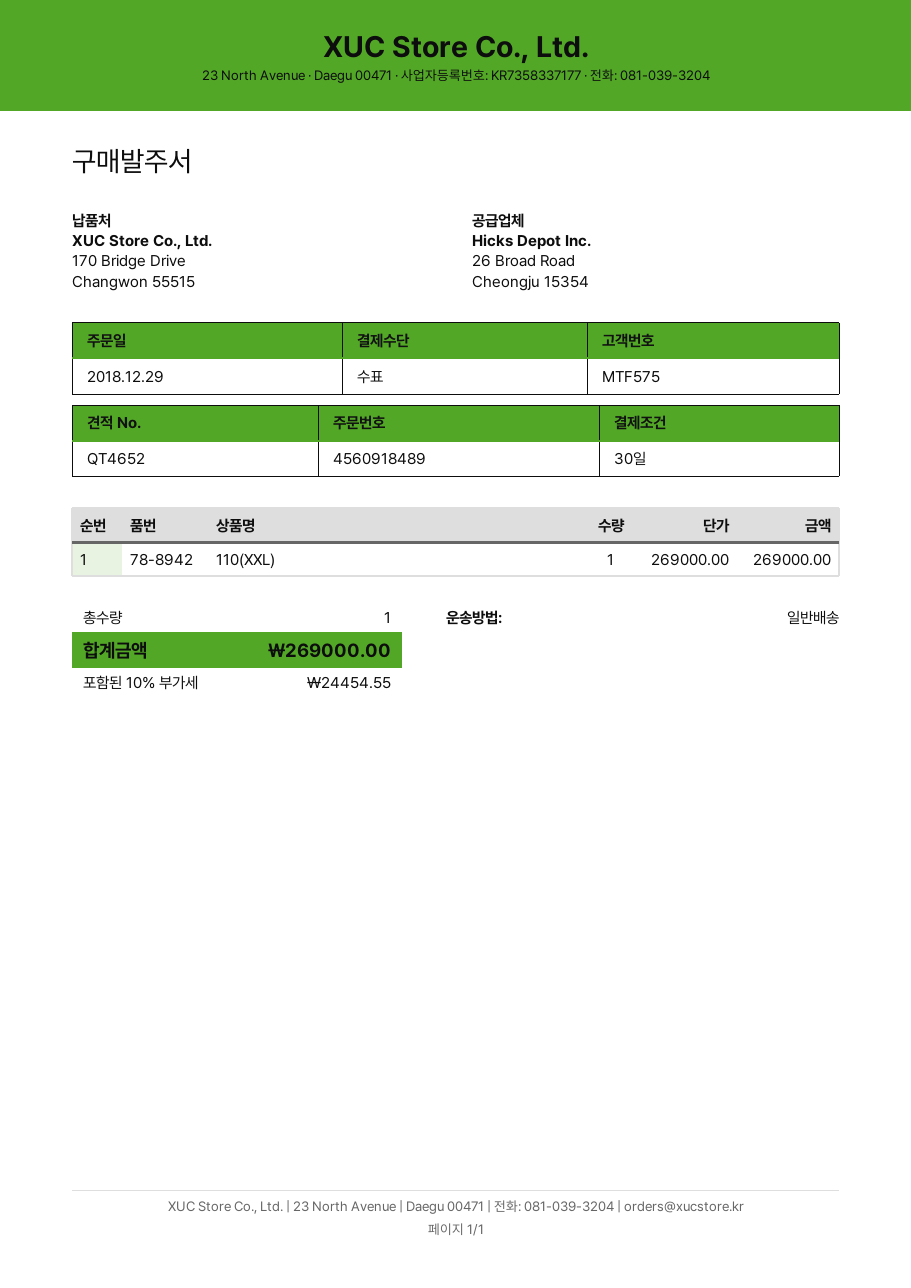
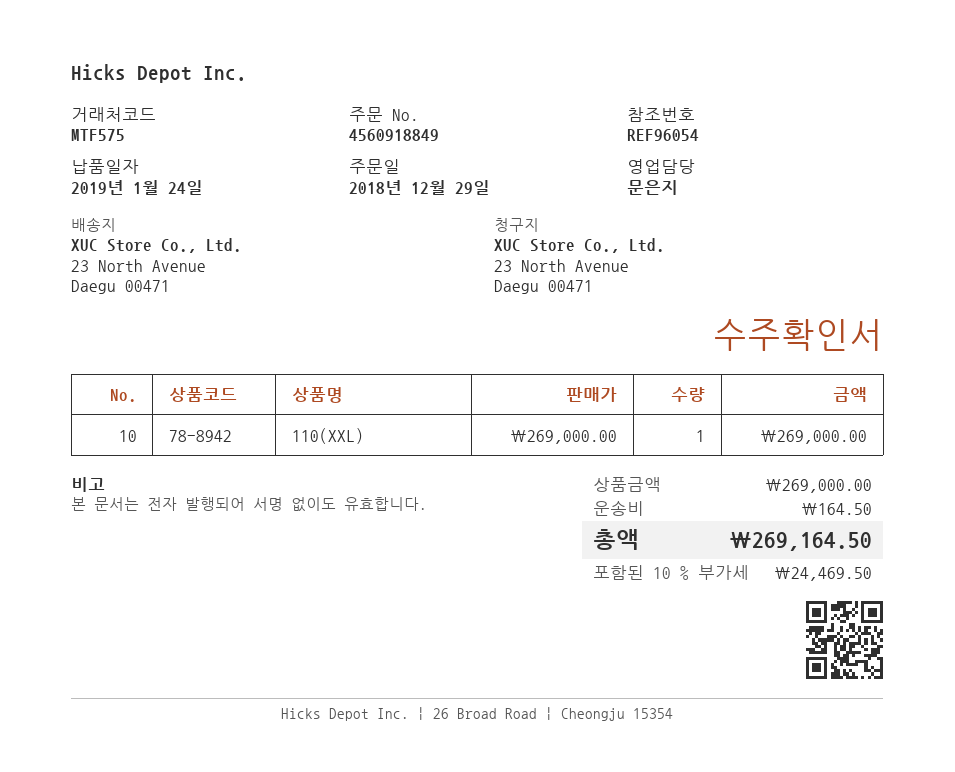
order number: 4560918489 -> 4560918849
ship to: 170 Bridge Drive, Changwon 55515 -> 23 North Avenue, Daegu 00471
shipping: none -> 164.50
tax: 10% = 24454.55 -> 10% = 24469.50
total: 269000.00 -> 269164.50

